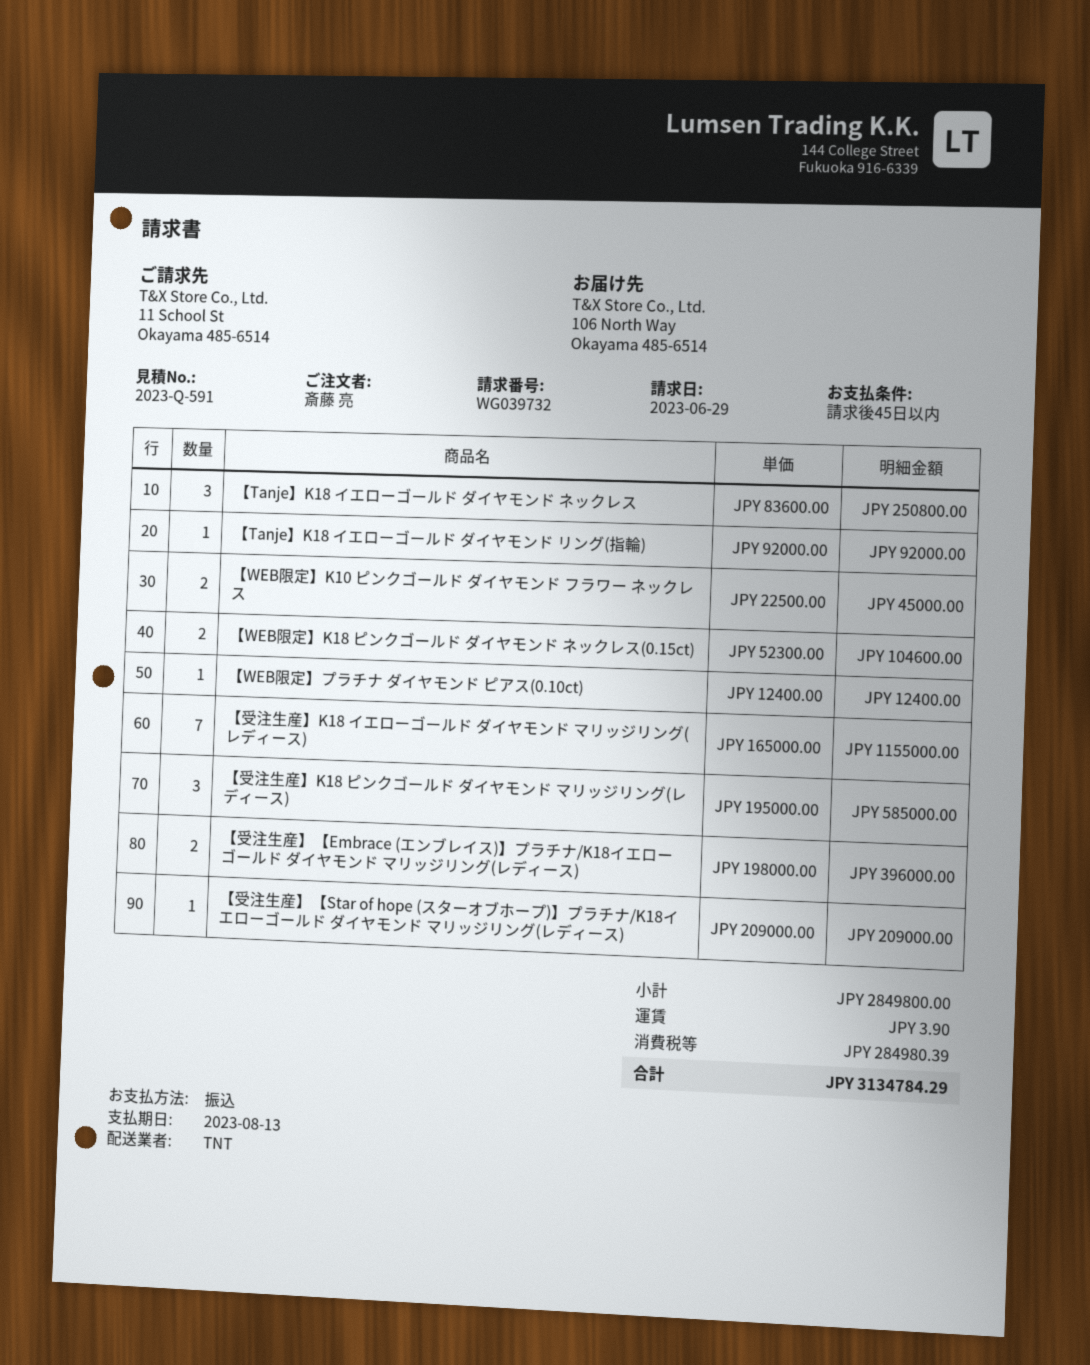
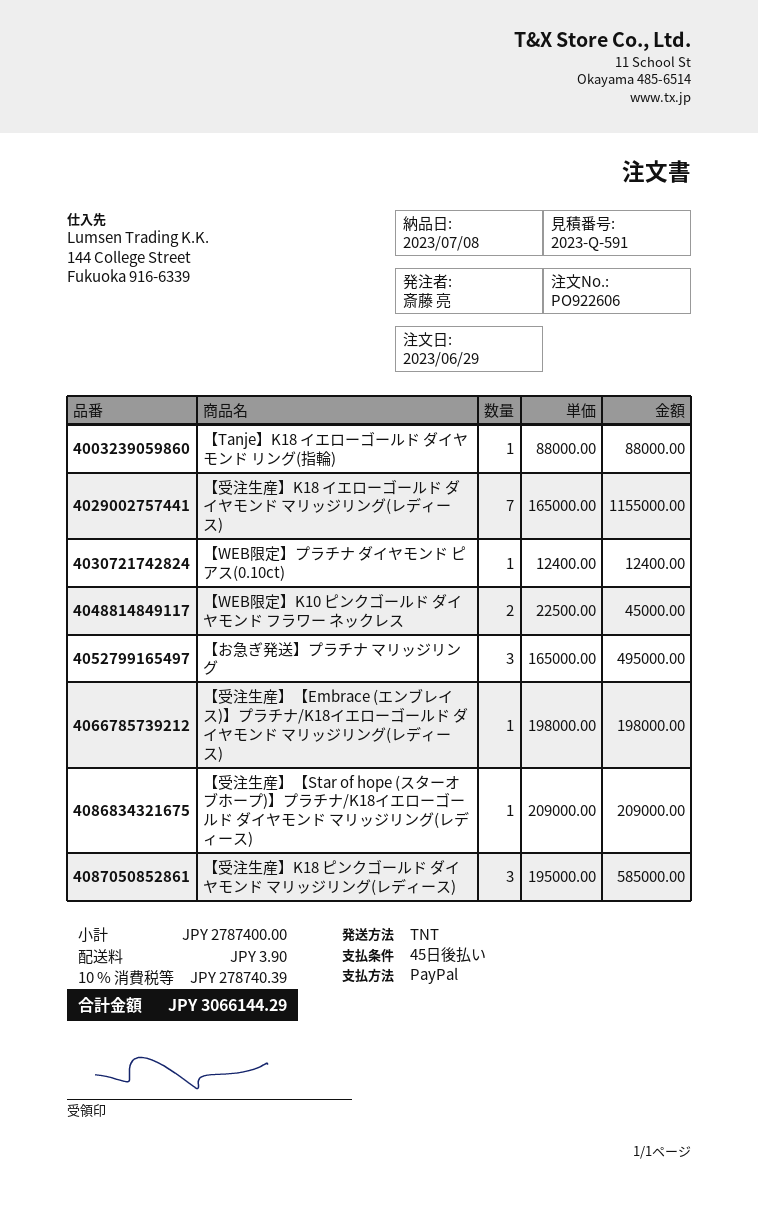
payment method: bank transfer -> PayPal
【Tanje】K18 イエローゴールド ダイヤモンド ネックレス: 3 x 83600.00 = 250800.00 -> none
【Tanje】K18 イエローゴールド ダイヤモンド リング(指輪): 1 x 92000.00 = 92000.00 -> 1 x 88000.00 = 88000.00
【WEB限定】K18 ピンクゴールド ダイヤモンド ネックレス(0.15ct): 2 x 52300.00 = 104600.00 -> none
【受注生産】【Embrace (エンブレイス)】プラチナ/K18イエローゴールド ダイヤモンド マリッジリング(レディース): 2 x 198000.00 = 396000.00 -> 1 x 198000.00 = 198000.00
【お急ぎ発送】プラチナ マリッジリング: none -> 3 x 165000.00 = 495000.00
subtotal: 2849800.00 -> 2787400.00
tax: 284980.39 -> 278740.39
total: 3134784.29 -> 3066144.29

